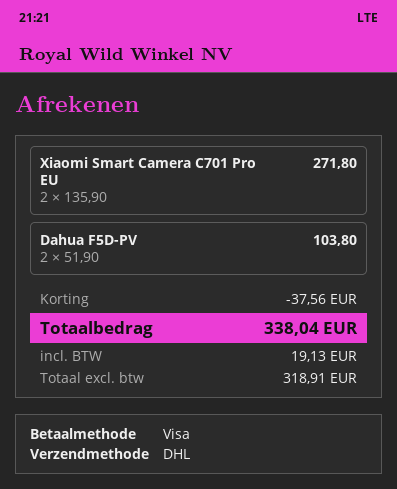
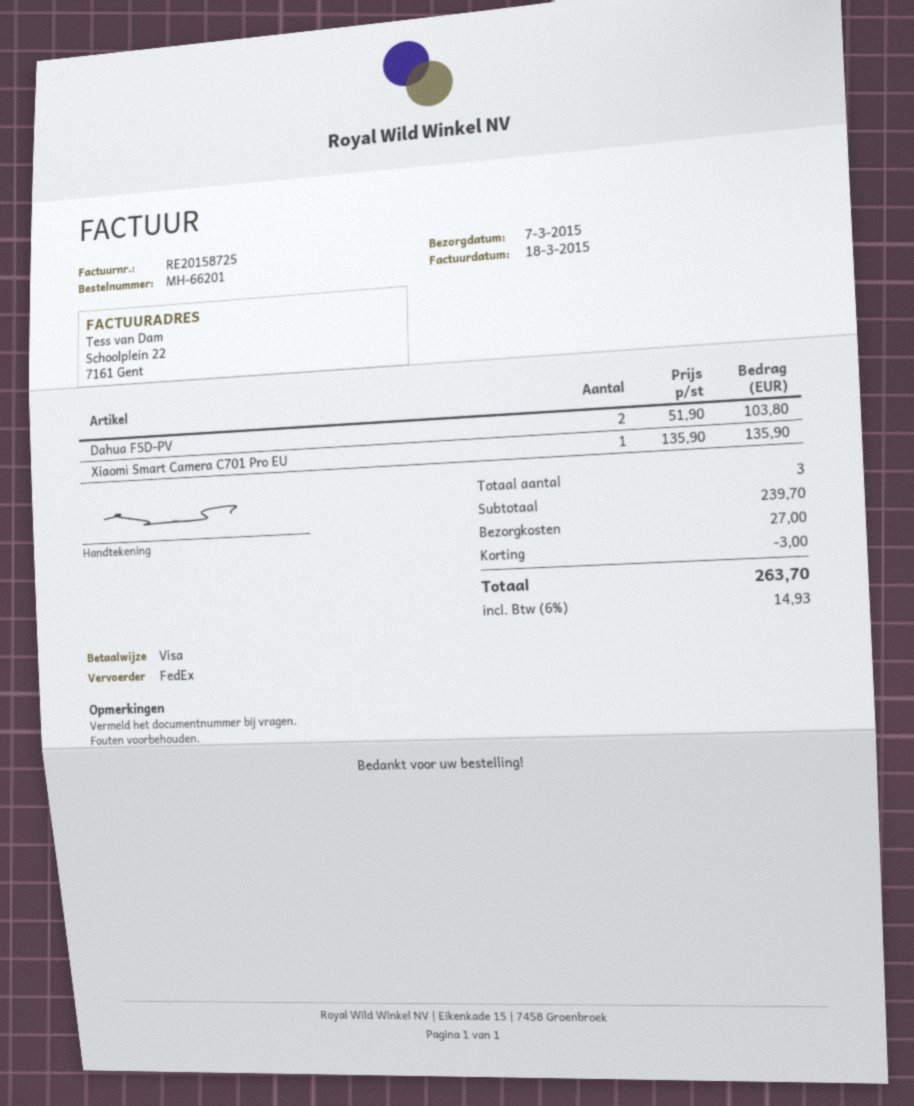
shipping method: DHL -> FedEx
Xiaomi Smart Camera C701 Pro EU: 2 x 135.90 = 271.80 -> 1 x 135.90 = 135.90
discount: 37.56 -> 3.00
shipping: none -> 27.00
tax: 19.13 -> 14.93
total: 338.04 -> 263.70

